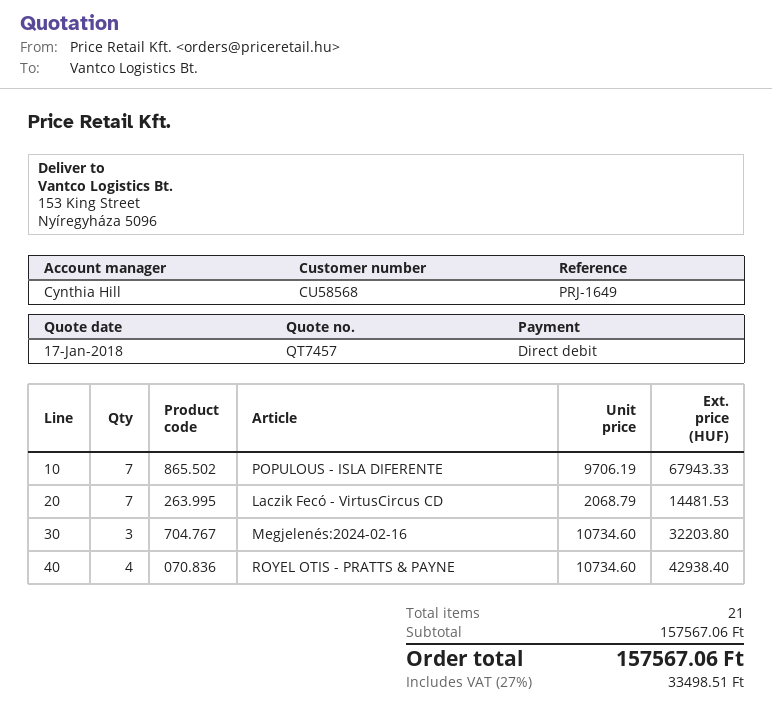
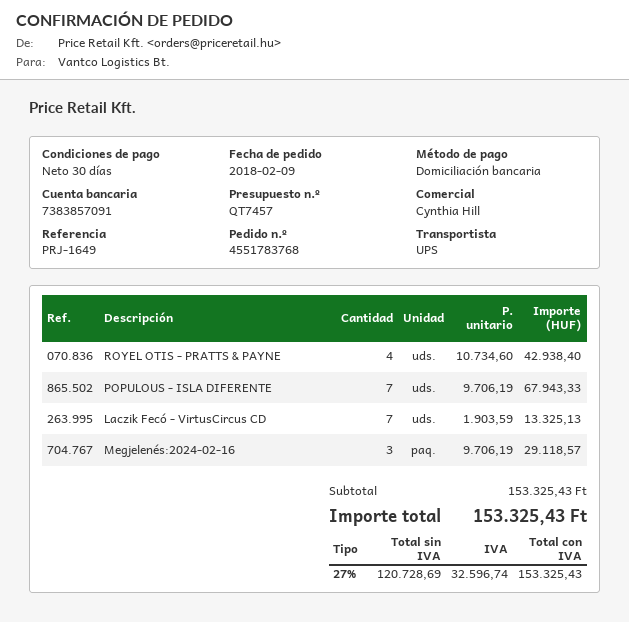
Laczik Fecó - VirtusCircus CD: 7 x 2068.79 = 14481.53 -> 7 x 1903.59 = 13325.13
Megjelenés:2024-02-16: 3 x 10734.60 = 32203.80 -> 3 x 9706.19 = 29118.57
subtotal: 157567.06 -> 153325.43
tax: 27% = 33498.51 -> 27% = 32596.74
total: 157567.06 -> 153325.43

